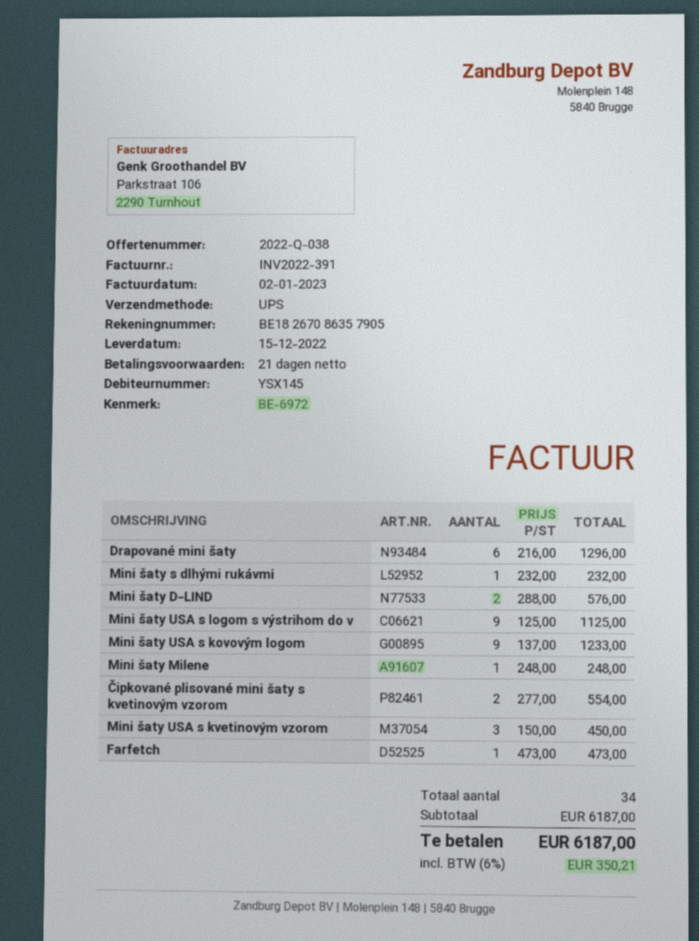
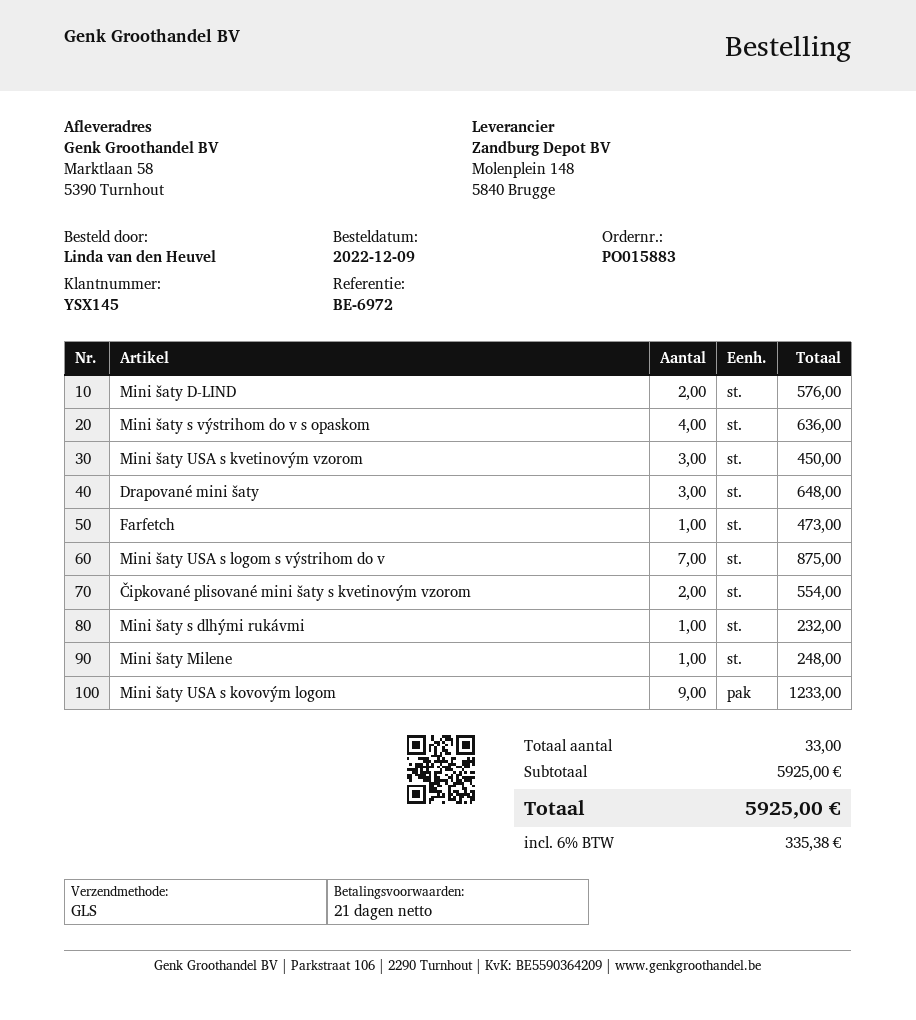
shipping method: UPS -> GLS
Drapované mini šaty: 6 for 1296.00 -> 3 for 648.00
Mini šaty USA s logom s výstrihom do v: 9 for 1125.00 -> 7 for 875.00
Mini šaty s výstrihom do v s opaskom: none -> 4 for 636.00
total quantity: 34 -> 33
subtotal: 6187.00 -> 5925.00
tax: 6% = 350.21 -> 6% = 335.38
total: 6187.00 -> 5925.00

